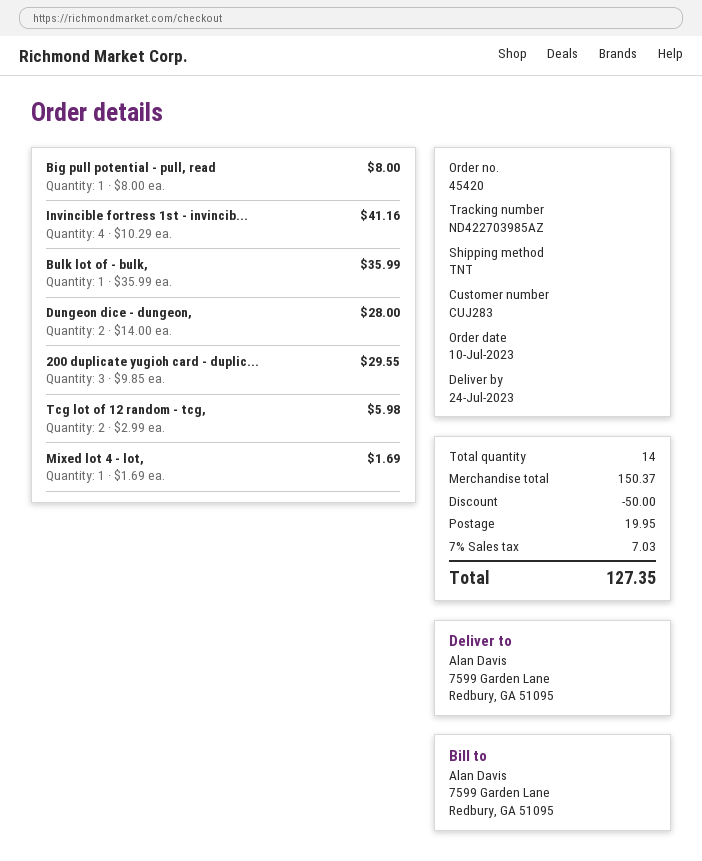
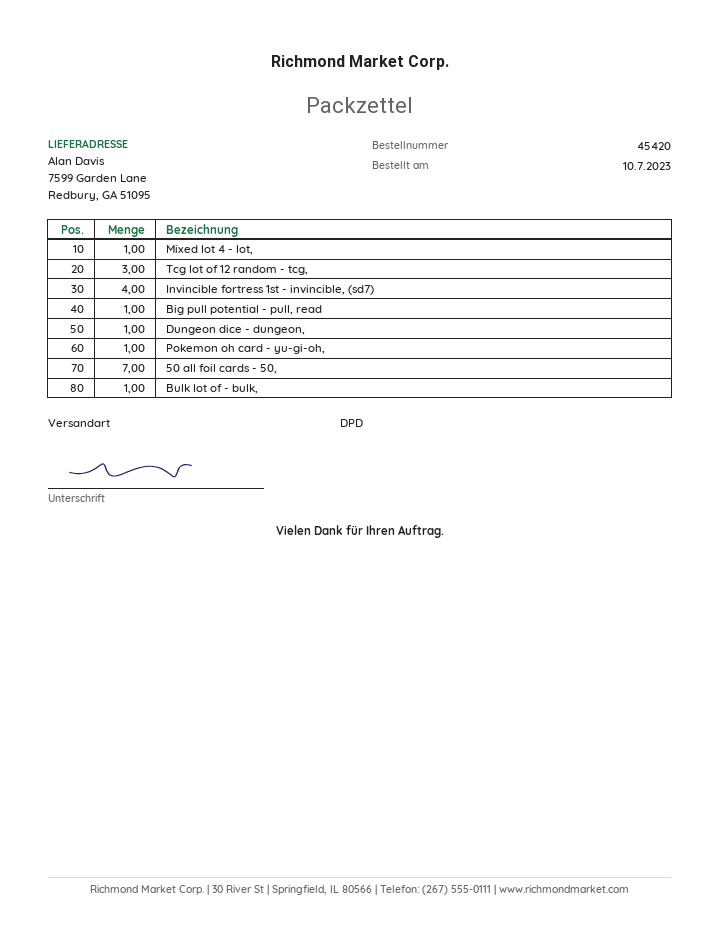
shipping method: TNT -> DPD
Dungeon dice - dungeon,: 2 -> 1
200 duplicate yugioh card - duplic...: 3 -> none
Tcg lot of 12 random - tcg,: 2 -> 3
Pokemon oh card - yu-gi-oh,: none -> 1
50 all foil cards - 50,: none -> 7

